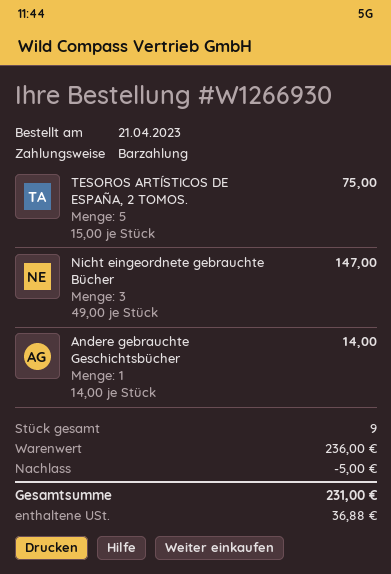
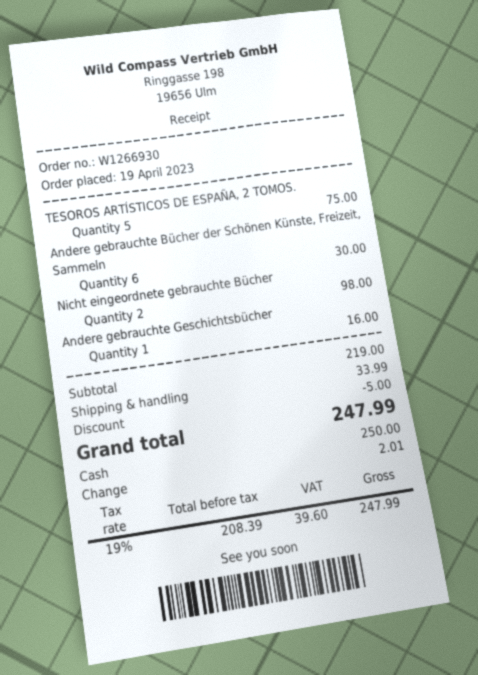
order date: 2023-04-21 -> 2023-04-19
Nicht eingeordnete gebrauchte Bücher: 3 for 147.00 -> 2 for 98.00
Andere gebrauchte Geschichtsbücher: 1 for 14.00 -> 1 for 16.00
Andere gebrauchte Bücher der Schönen Künste, Freizeit, Sammeln: none -> 6 for 30.00
subtotal: 236.00 -> 219.00
shipping: none -> 33.99
tax: 36.88 -> 39.60
total: 231.00 -> 247.99

